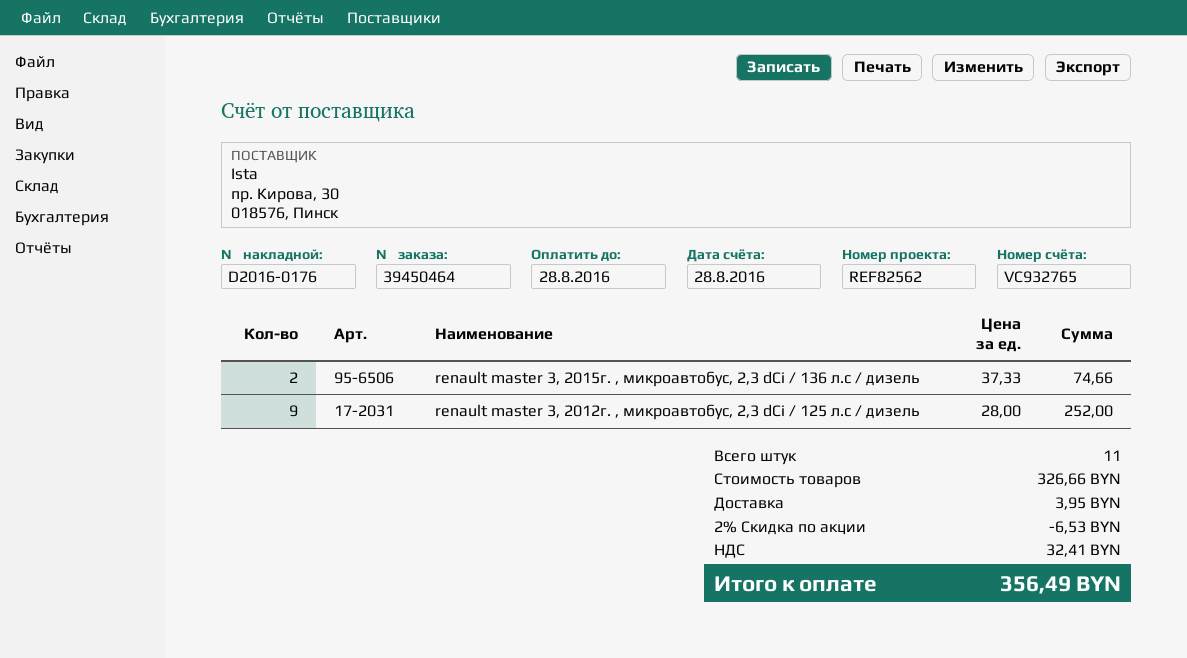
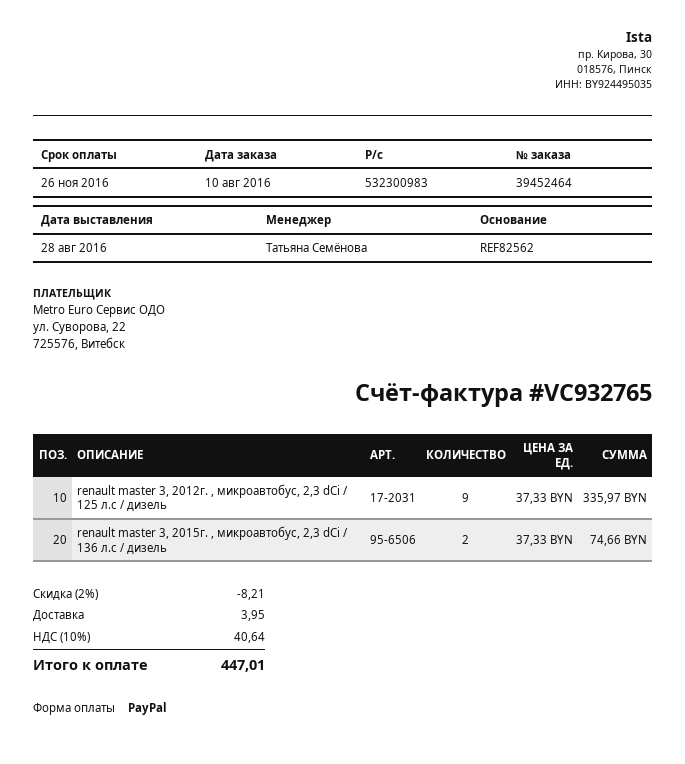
order number: 39450464 -> 39452464
due date: 2016-08-28 -> 2016-11-26
renault master 3, 2012г. , микроавтобус, 2,3 dCi / 125 л.с / дизель: 9 x 28.00 = 252.00 -> 9 x 37.33 = 335.97
discount: 2% = 6.53 -> 2% = 8.21
tax: 32.41 -> 40.64
total: 356.49 -> 447.01

